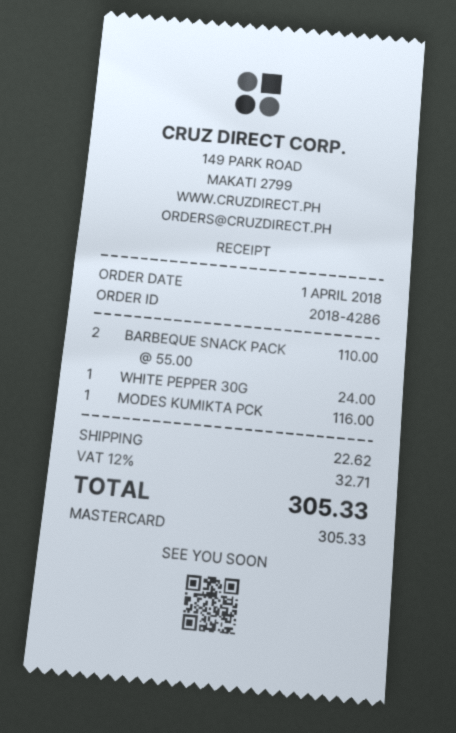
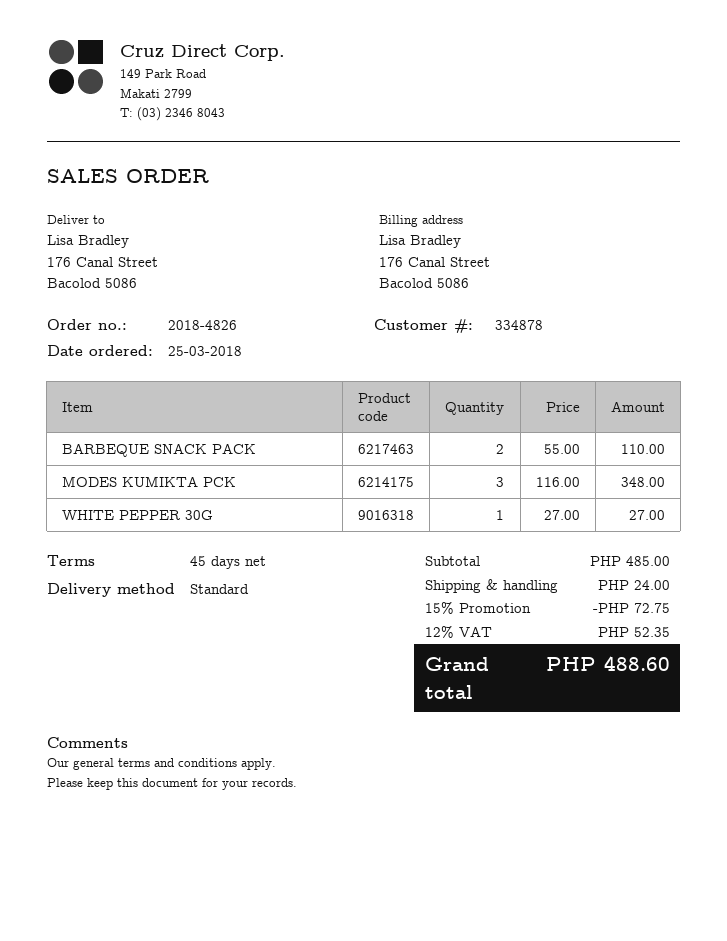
order number: 2018-4286 -> 2018-4826
order date: 2018-04-01 -> 2018-03-25
WHITE PEPPER 30G: 1 x 24.00 = 24.00 -> 1 x 27.00 = 27.00
MODES KUMIKTA PCK: 1 x 116.00 = 116.00 -> 3 x 116.00 = 348.00
discount: none -> 15% = 72.75
shipping: 22.62 -> 24.00
tax: 12% = 32.71 -> 12% = 52.35
total: 305.33 -> 488.60

